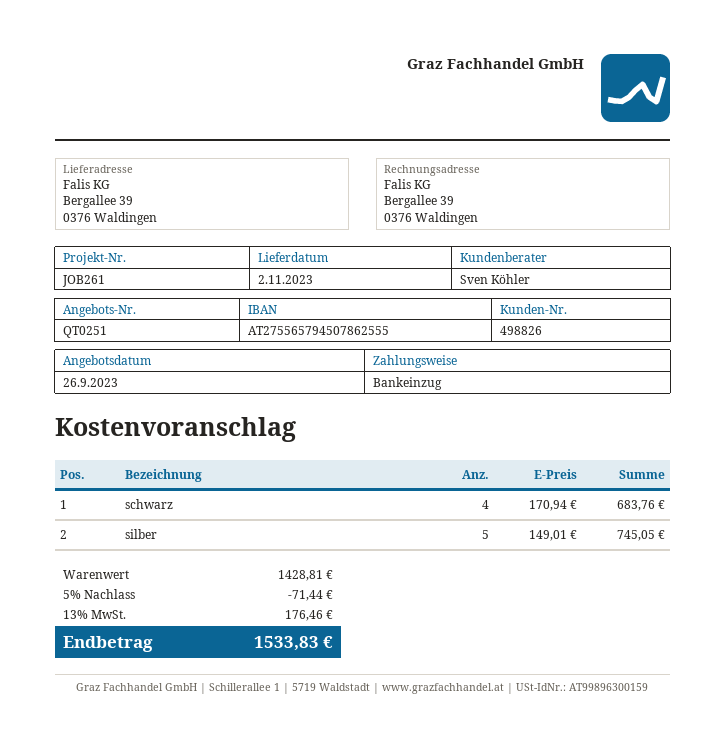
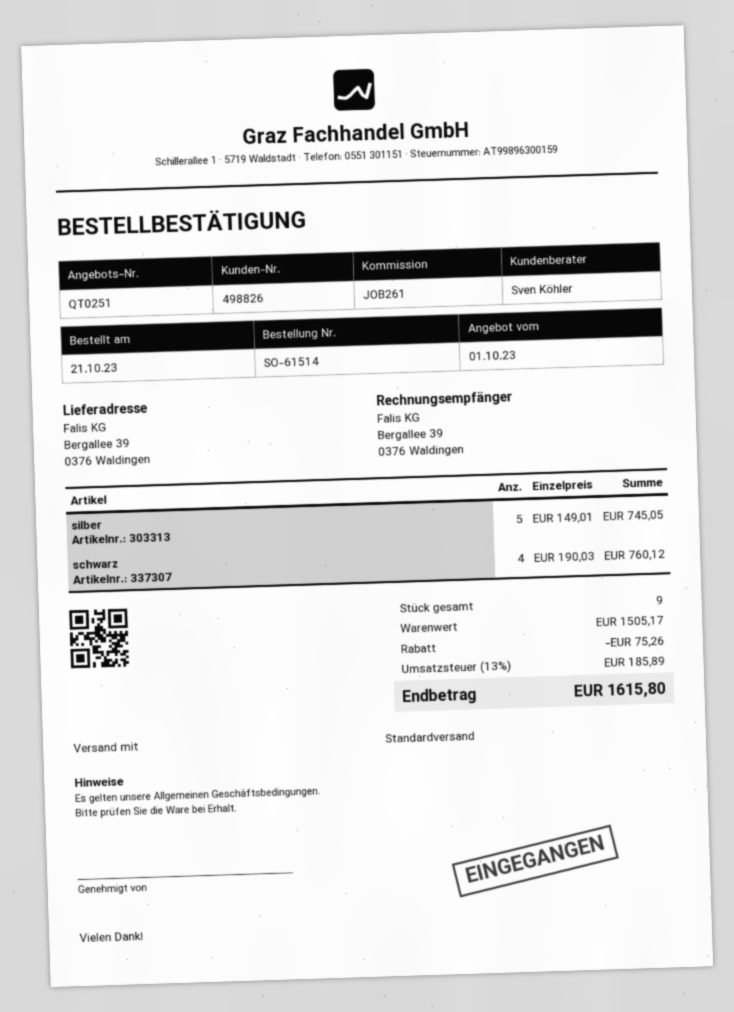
quote date: 2023-09-26 -> 2023-10-01
schwarz: 4 x 170.94 = 683.76 -> 4 x 190.03 = 760.12
subtotal: 1428.81 -> 1505.17
discount: 71.44 -> 75.26
tax: 13% = 176.46 -> 13% = 185.89
total: 1533.83 -> 1615.80

